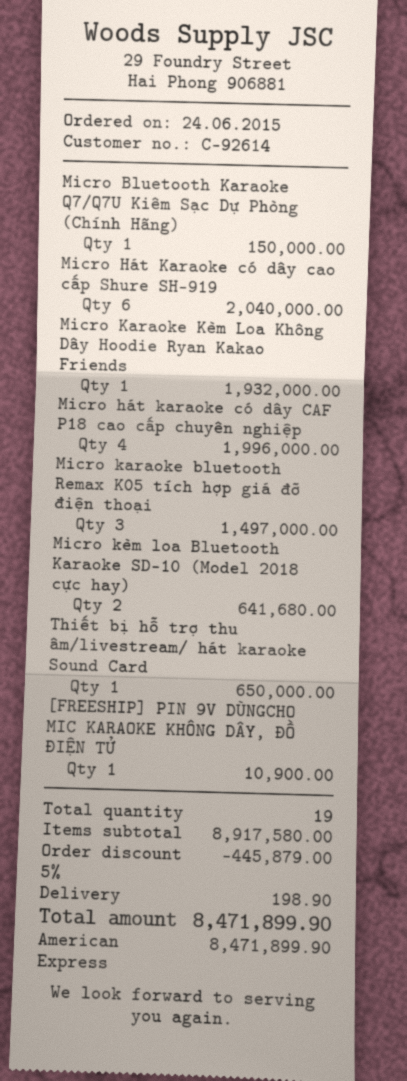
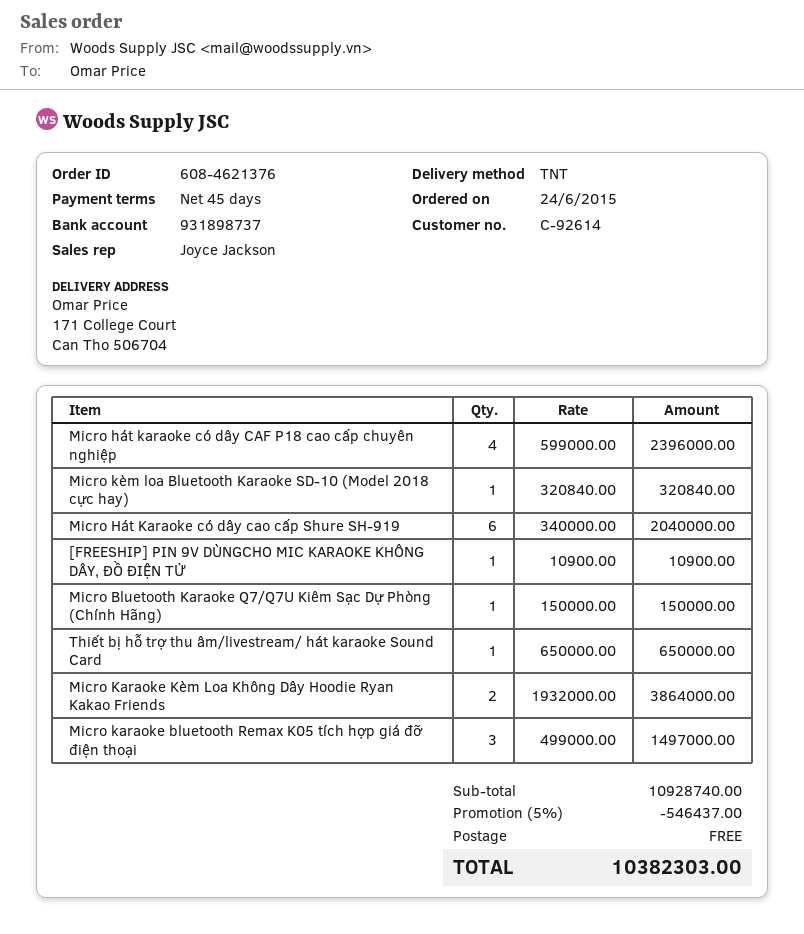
Micro Karaoke Kèm Loa Không Dây Hoodie Ryan Kakao Friends: 1 for 1932000.00 -> 2 for 3864000.00
Micro hát karaoke có dây CAF P18 cao cấp chuyên nghiệp: 4 for 1996000.00 -> 4 for 2396000.00
Micro kèm loa Bluetooth Karaoke SD-10 (Model 2018 cực hay): 2 for 641680.00 -> 1 for 320840.00
subtotal: 8917580.00 -> 10928740.00
discount: 5% = 445879.00 -> 5% = 546437.00
shipping: 198.90 -> 0.00
total: 8471899.90 -> 10382303.00

